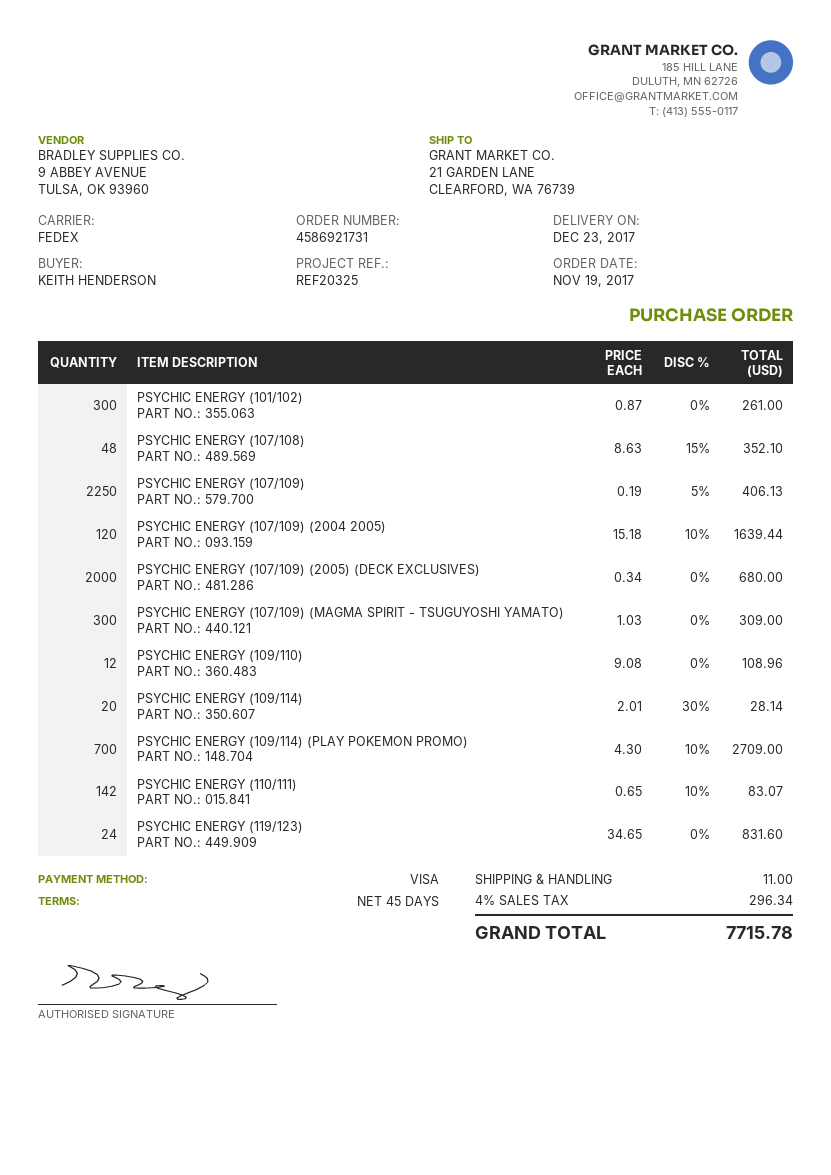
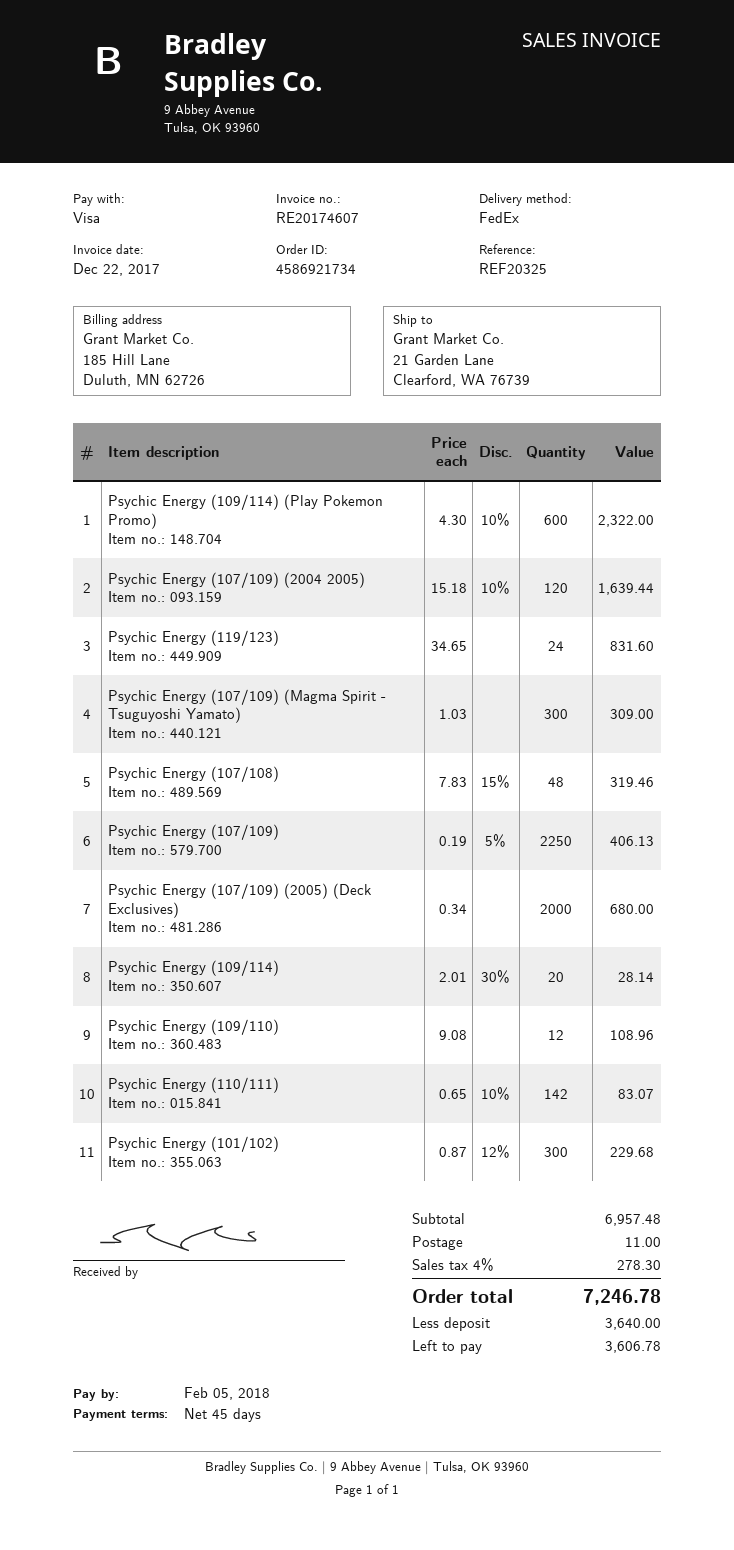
order number: 4586921731 -> 4586921734
PSYCHIC ENERGY (101/102): 300 x 0.87 = 261.00 -> 300 x 0.87 - 12% = 229.68
PSYCHIC ENERGY (107/108): 48 x 8.63 - 15% = 352.10 -> 48 x 7.83 - 15% = 319.46
PSYCHIC ENERGY (109/114) (PLAY POKEMON PROMO): 700 x 4.30 - 10% = 2709.00 -> 600 x 4.30 - 10% = 2322.00
tax: 4% = 296.34 -> 4% = 278.30
total: 7715.78 -> 7246.78

